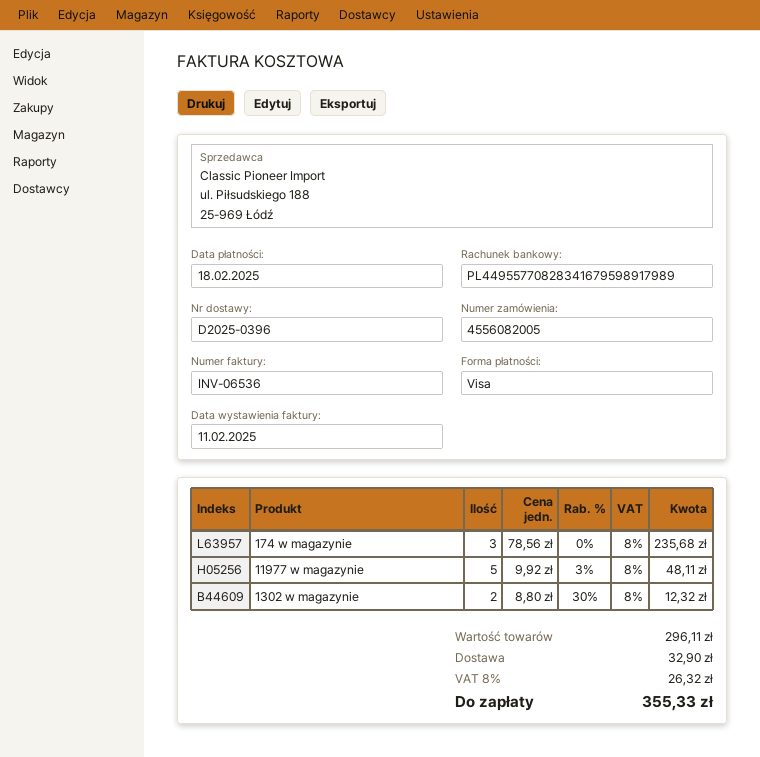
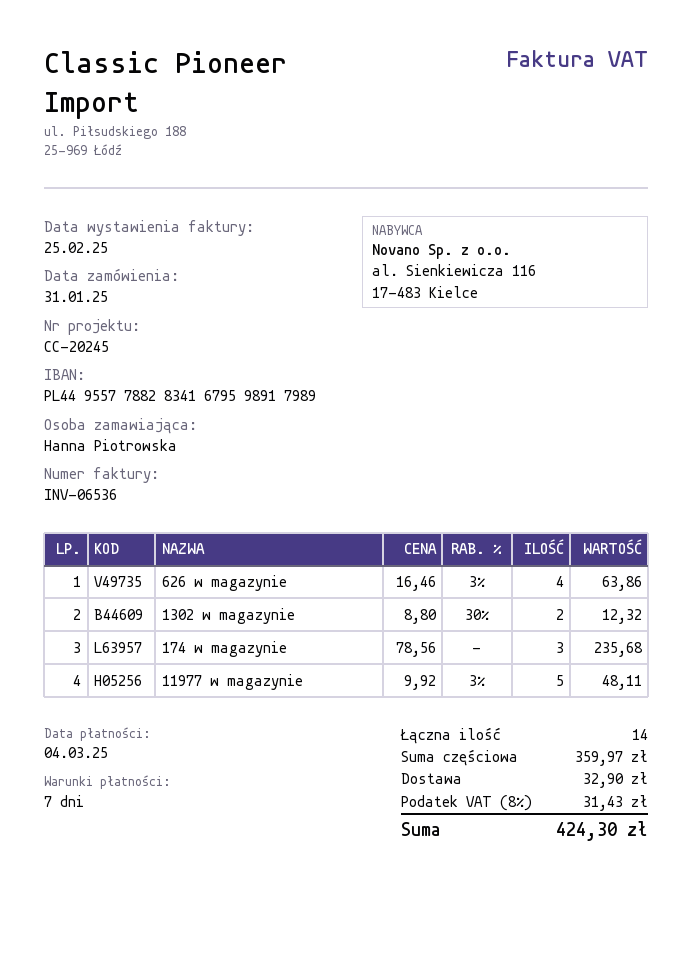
invoice date: 2025-02-11 -> 2025-02-25
due date: 2025-02-18 -> 2025-03-04
bank account: PL44955770828341679598917989 -> PL44955778828341679598917989
626 w magazynie: none -> 4 x 16.46 - 3% = 63.86
subtotal: 296.11 -> 359.97
tax: 8% = 26.32 -> 8% = 31.43
total: 355.33 -> 424.30

